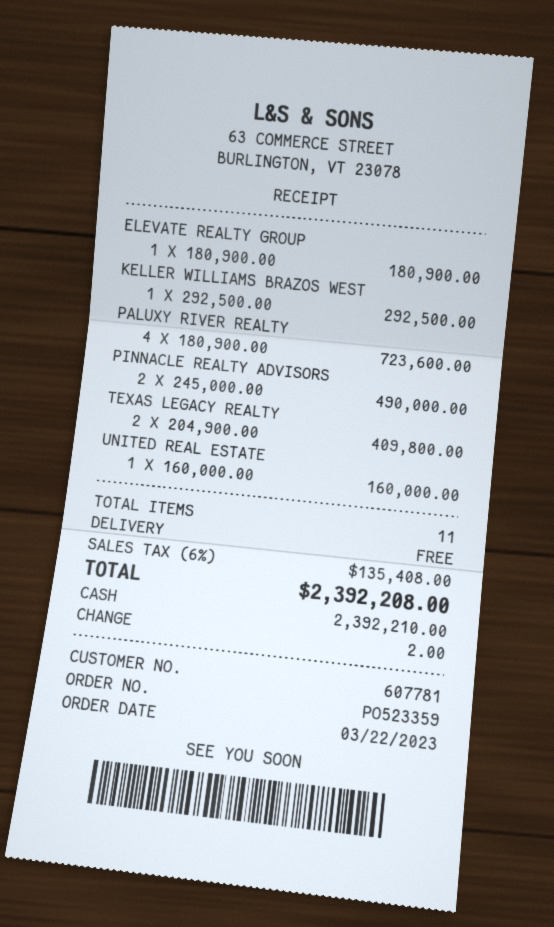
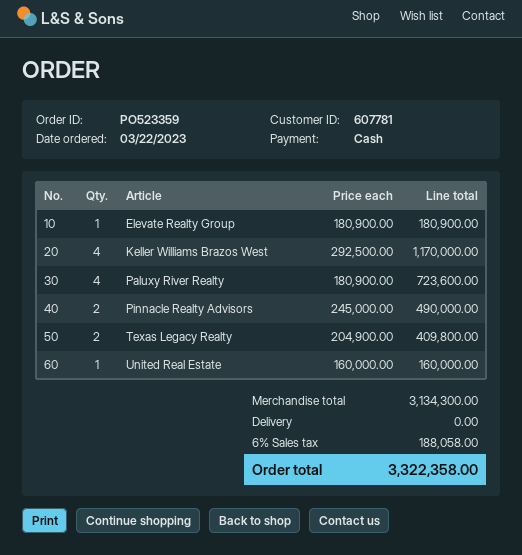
KELLER WILLIAMS BRAZOS WEST: 1 x 292500.00 = 292500.00 -> 4 x 292500.00 = 1170000.00
tax: 6% = 135408.00 -> 6% = 188058.00
total: 2392208.00 -> 3322358.00

